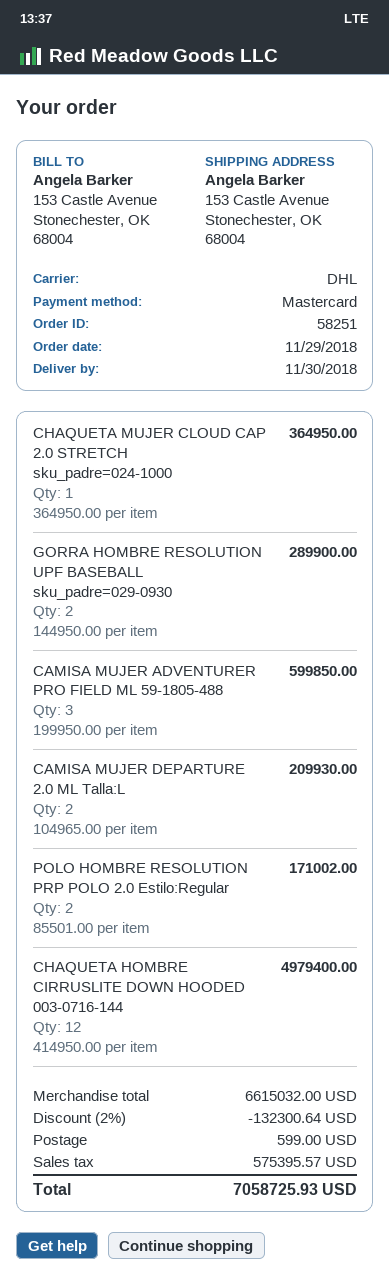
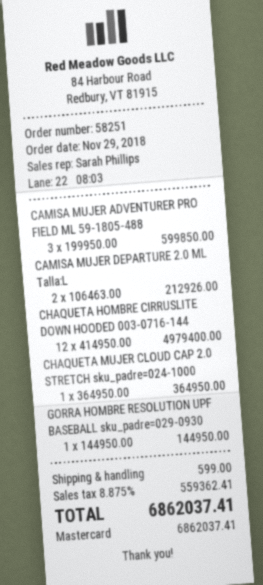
GORRA HOMBRE RESOLUTION UPF BASEBALL sku_padre=029-0930: 2 x 144950.00 = 289900.00 -> 1 x 144950.00 = 144950.00
CAMISA MUJER DEPARTURE 2.0 ML Talla:L: 2 x 104965.00 = 209930.00 -> 2 x 106463.00 = 212926.00
POLO HOMBRE RESOLUTION PRP POLO 2.0 Estilo:Regular: 2 x 85501.00 = 171002.00 -> none
discount: 2% = 132300.64 -> none
tax: 575395.57 -> 559362.41
total: 7058725.93 -> 6862037.41

